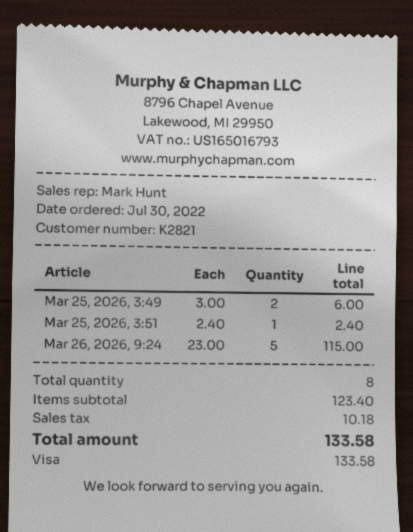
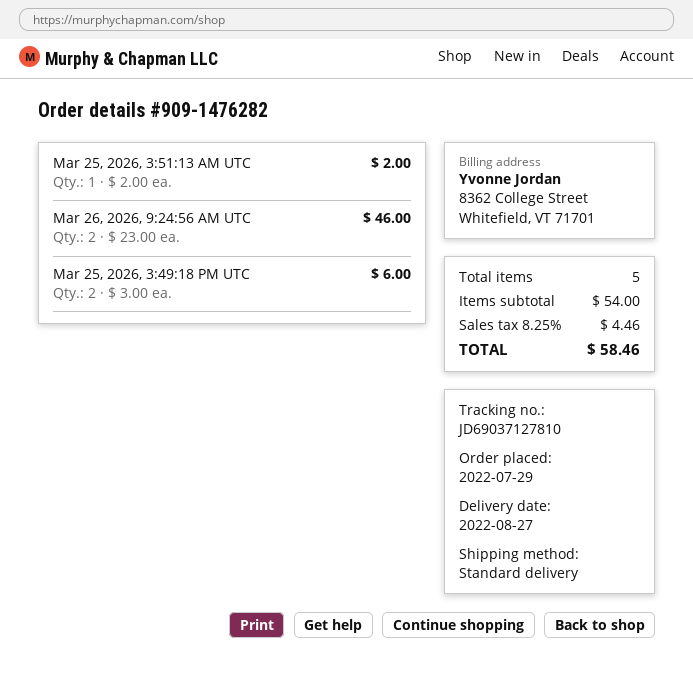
order date: 2022-07-30 -> 2022-07-29
Mar 25, 2026, 3:51: 1 x 2.40 = 2.40 -> 1 x 2.00 = 2.00
Mar 26, 2026, 9:24: 5 x 23.00 = 115.00 -> 2 x 23.00 = 46.00
total quantity: 8 -> 5
subtotal: 123.40 -> 54.00
tax: 10.18 -> 4.46
total: 133.58 -> 58.46

